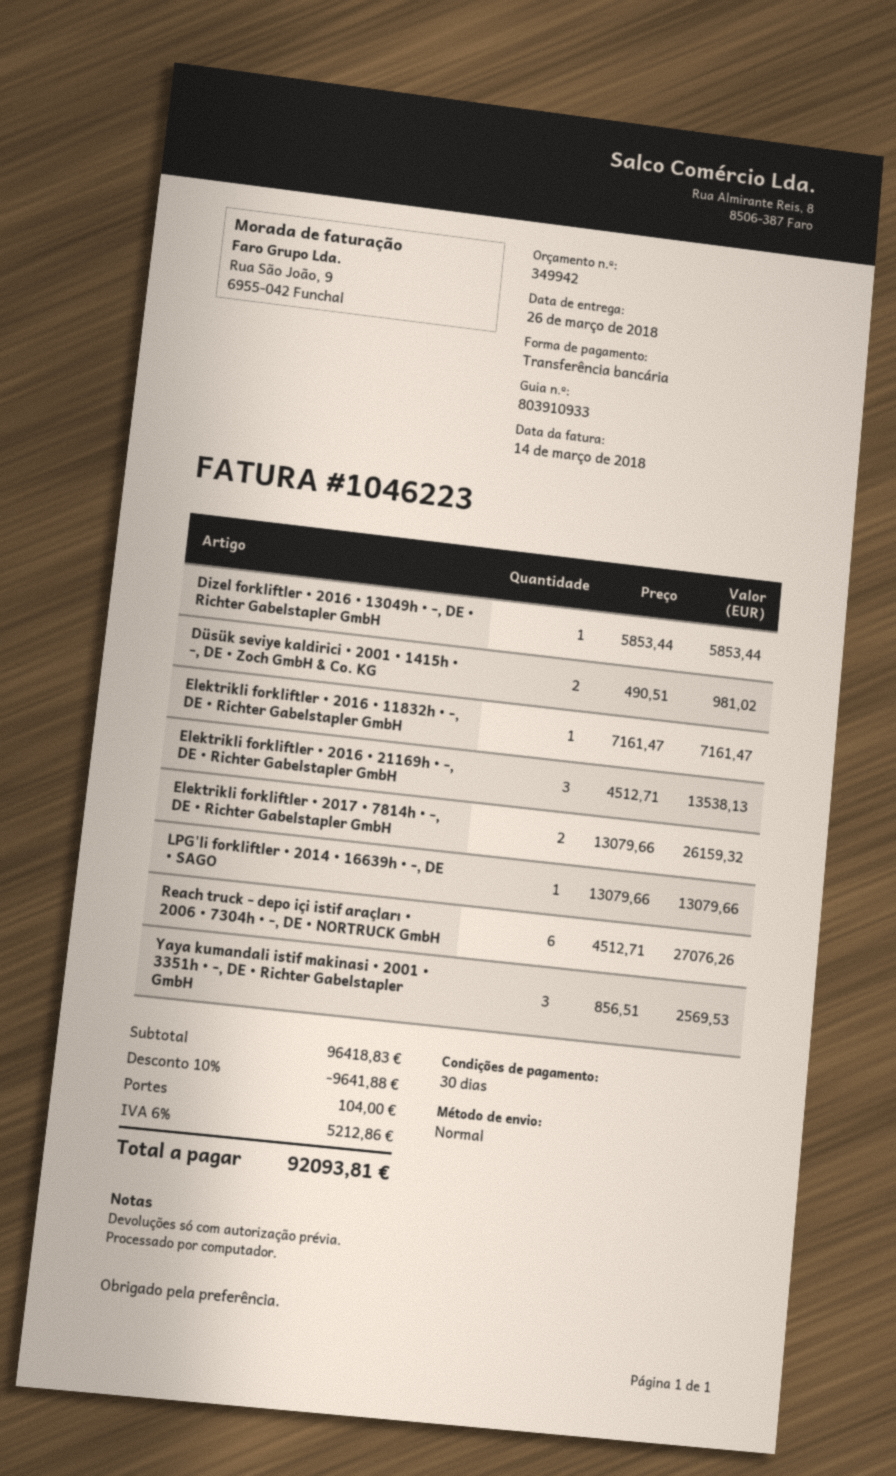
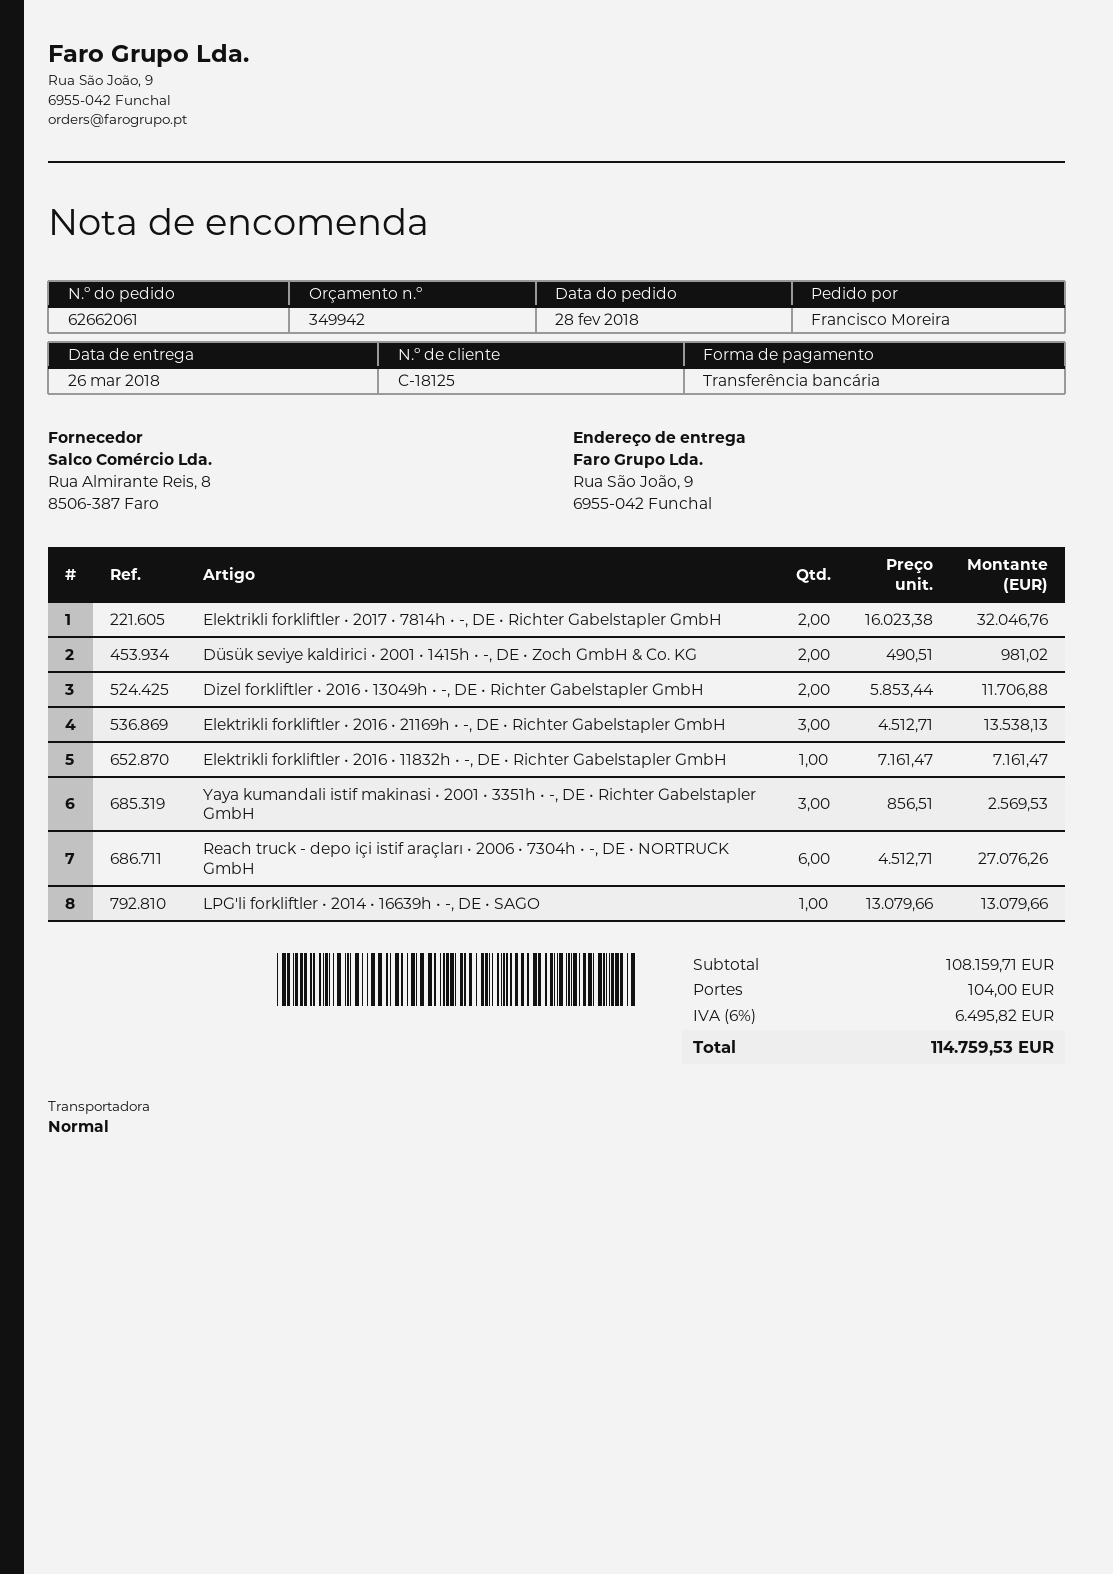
Dizel forkliftler • 2016 • 13049h • -, DE • Richter Gabelstapler GmbH: 1 x 5853.44 = 5853.44 -> 2 x 5853.44 = 11706.88
Elektrikli forkliftler • 2017 • 7814h • -, DE • Richter Gabelstapler GmbH: 2 x 13079.66 = 26159.32 -> 2 x 16023.38 = 32046.76
subtotal: 96418.83 -> 108159.71
discount: 10% = 9641.88 -> none
tax: 6% = 5212.86 -> 6% = 6495.82
total: 92093.81 -> 114759.53

